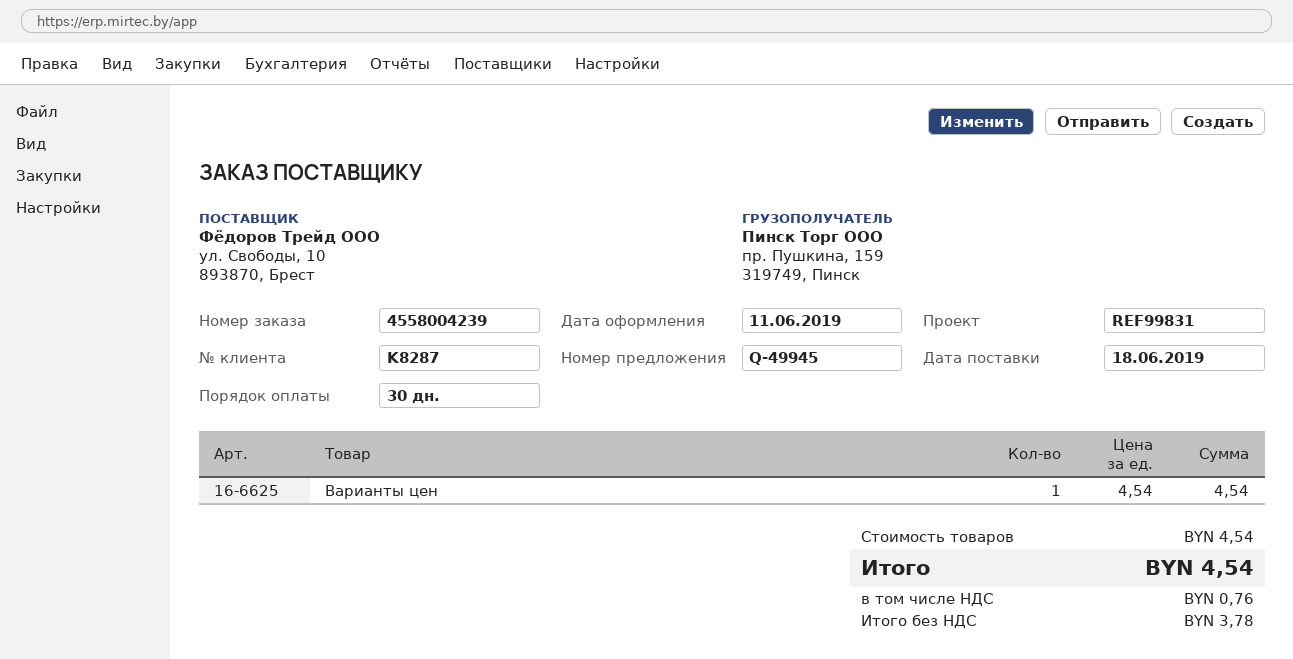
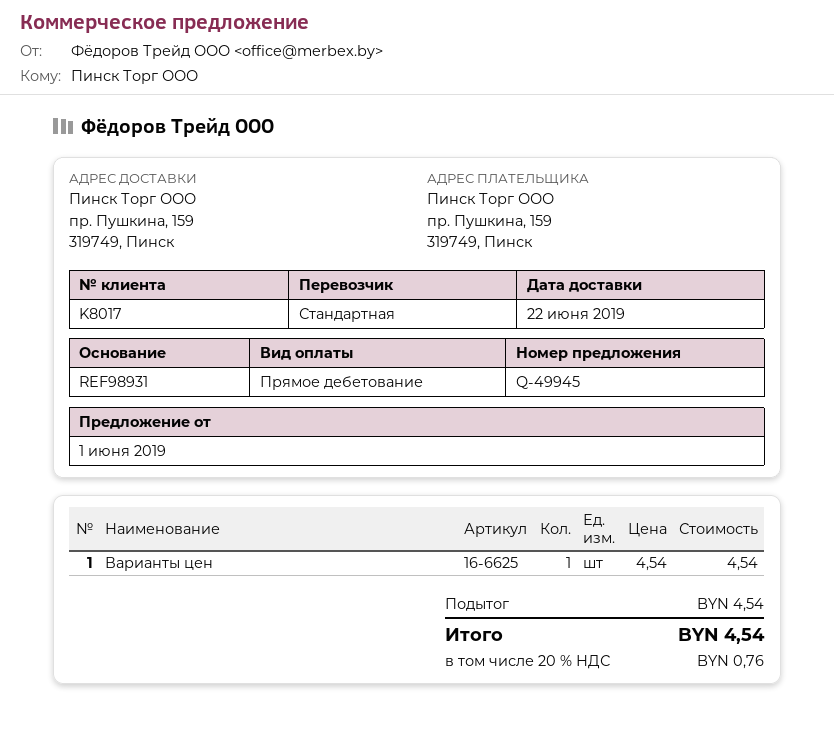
delivery date: 2019-06-18 -> 2019-06-22
customer number: K8287 -> K8017
reference: REF99831 -> REF98931

